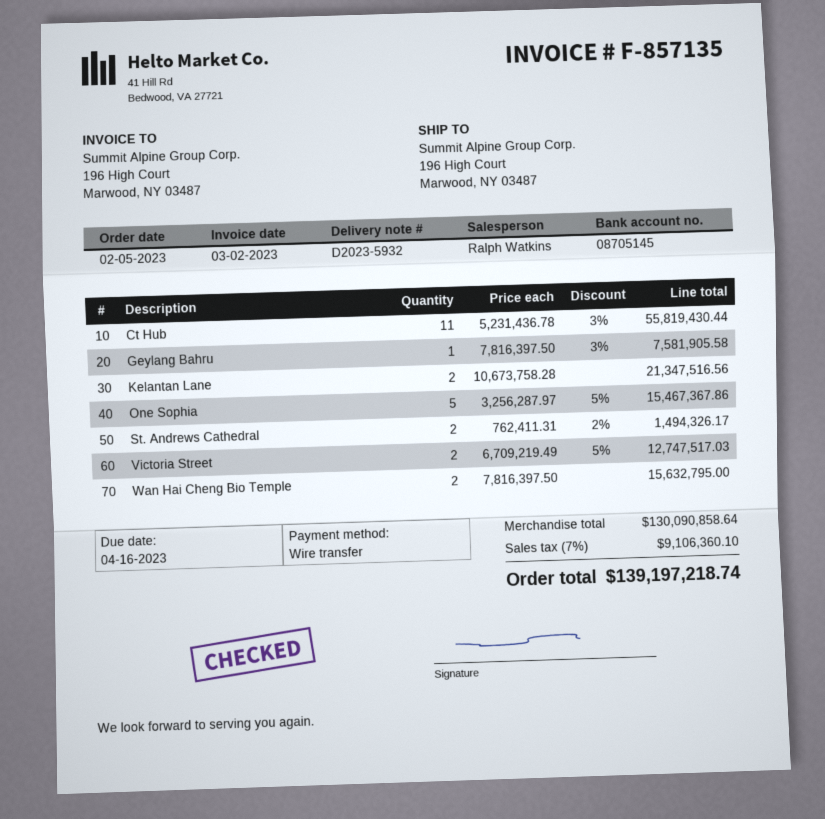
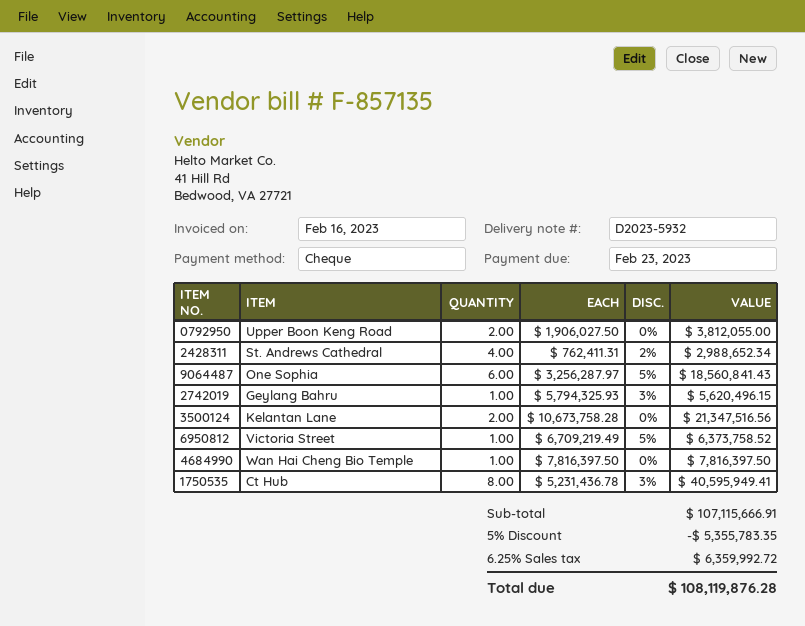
invoice date: 2023-03-02 -> 2023-02-16
due date: 2023-04-16 -> 2023-02-23
payment method: bank transfer -> cheque
Ct Hub: 11 x 5231436.78 - 3% = 55819430.44 -> 8 x 5231436.78 - 3% = 40595949.41
Geylang Bahru: 1 x 7816397.50 - 3% = 7581905.58 -> 1 x 5794325.93 - 3% = 5620496.15
One Sophia: 5 x 3256287.97 - 5% = 15467367.86 -> 6 x 3256287.97 - 5% = 18560841.43
St. Andrews Cathedral: 2 x 762411.31 - 2% = 1494326.17 -> 4 x 762411.31 - 2% = 2988652.34
Victoria Street: 2 x 6709219.49 - 5% = 12747517.03 -> 1 x 6709219.49 - 5% = 6373758.52
Wan Hai Cheng Bio Temple: 2 x 7816397.50 = 15632795.00 -> 1 x 7816397.50 = 7816397.50
Upper Boon Keng Road: none -> 2 x 1906027.50 = 3812055.00
subtotal: 130090858.64 -> 107115666.91
discount: none -> 5% = 5355783.35
tax: 7% = 9106360.10 -> 6.25% = 6359992.72
total: 139197218.74 -> 108119876.28

